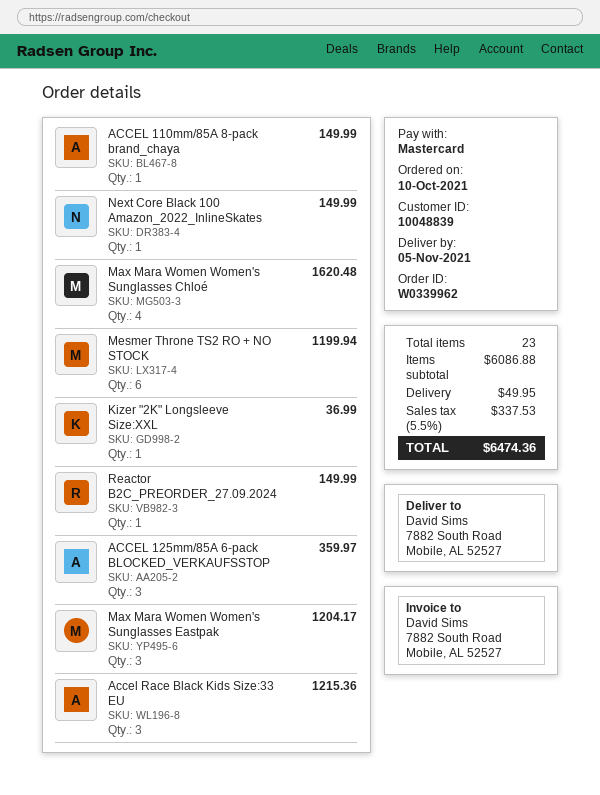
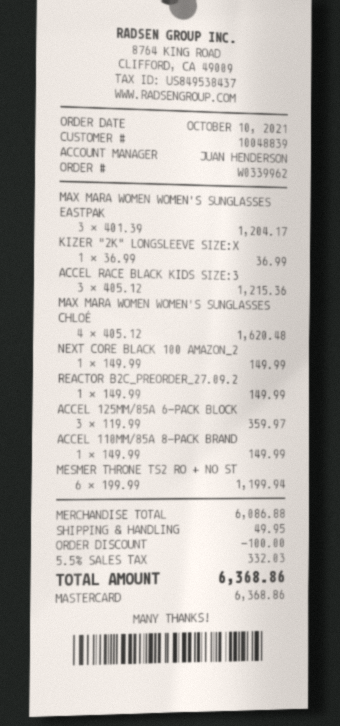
discount: none -> 100.00
tax: 5.5% = 337.53 -> 5.5% = 332.03
total: 6474.36 -> 6368.86

